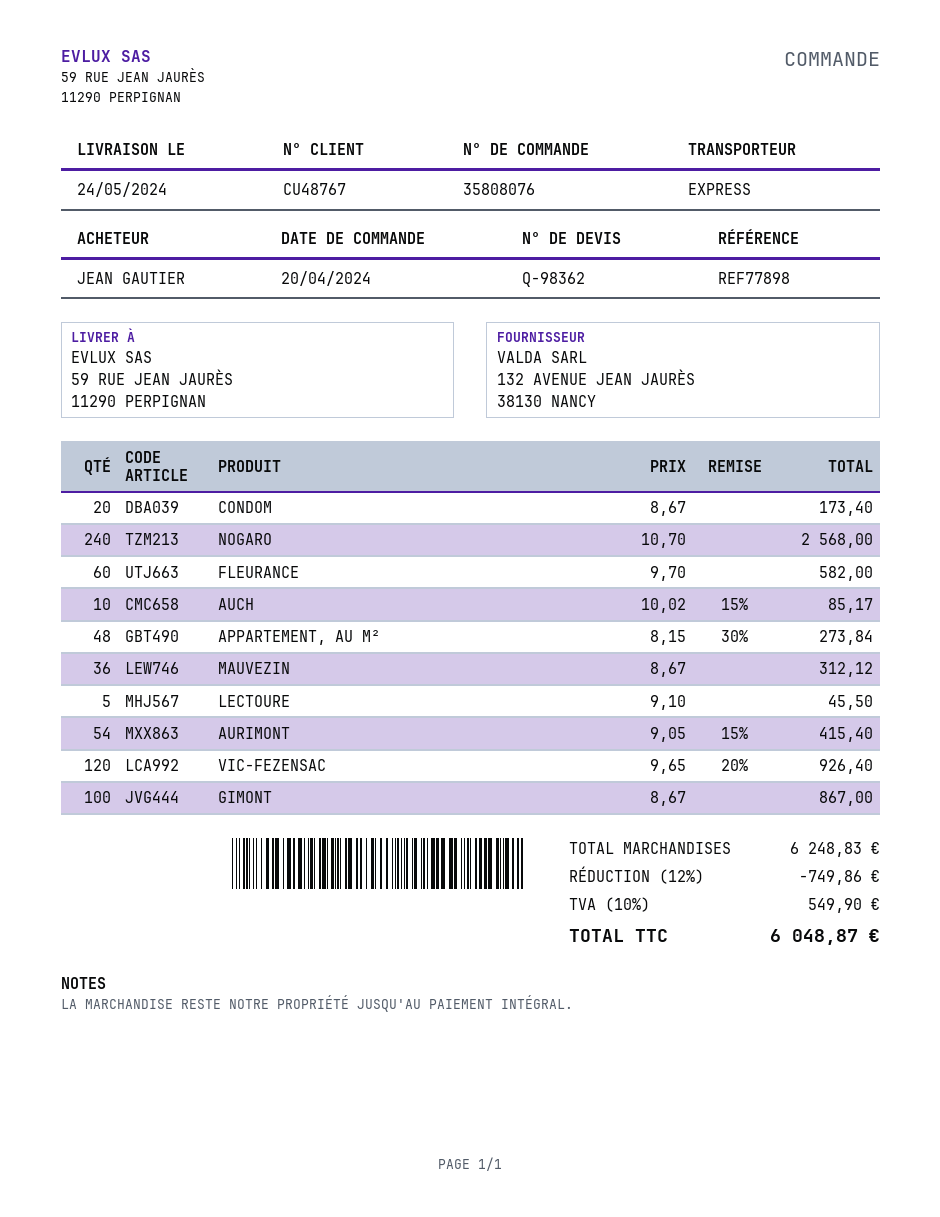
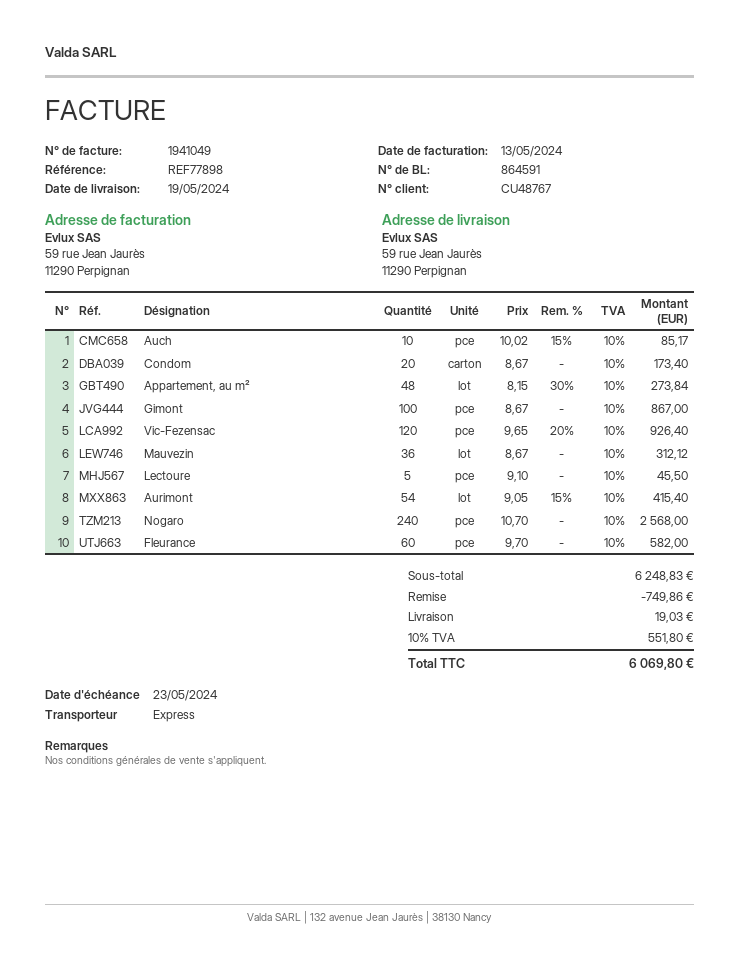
delivery date: 2024-05-24 -> 2024-05-19
shipping: none -> 19.03
tax: 10% = 549.90 -> 10% = 551.80
total: 6048.87 -> 6069.80

